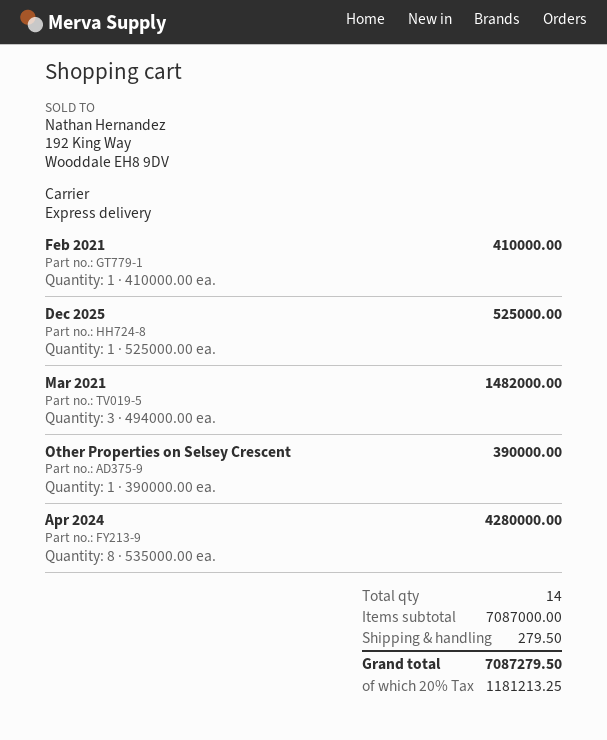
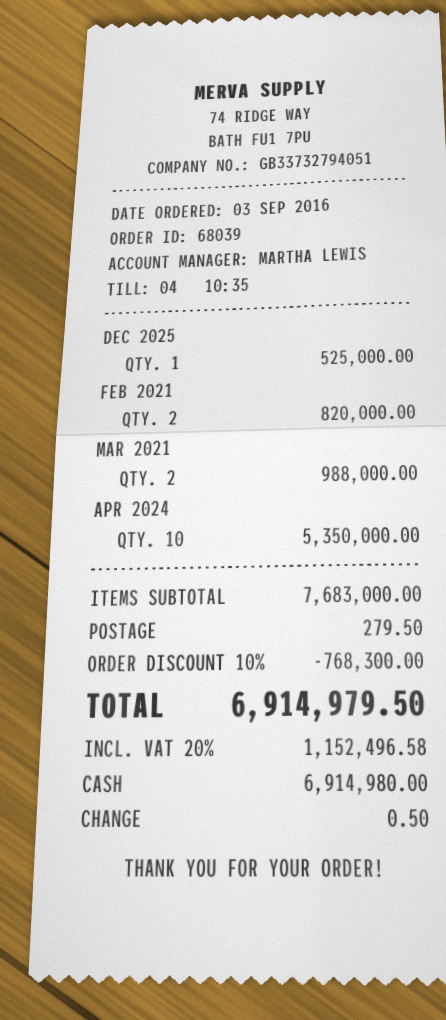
Feb 2021: 1 for 410000.00 -> 2 for 820000.00
Mar 2021: 3 for 1482000.00 -> 2 for 988000.00
Other Properties on Selsey Crescent: 1 for 390000.00 -> none
Apr 2024: 8 for 4280000.00 -> 10 for 5350000.00
subtotal: 7087000.00 -> 7683000.00
discount: none -> 10% = 768300.00
tax: 20% = 1181213.25 -> 20% = 1152496.58
total: 7087279.50 -> 6914979.50

